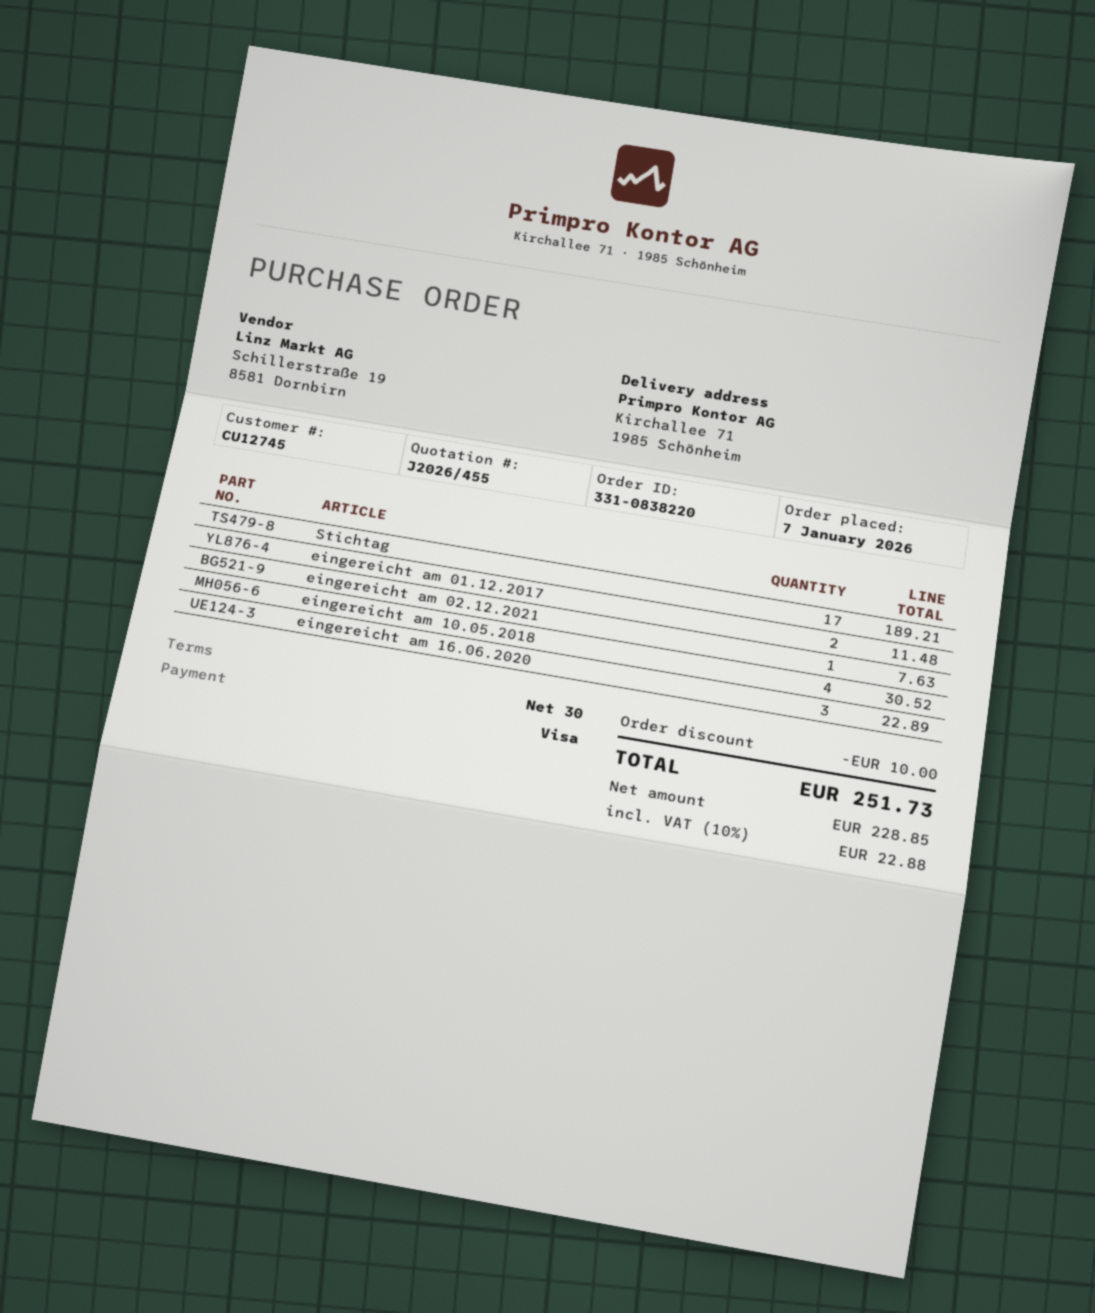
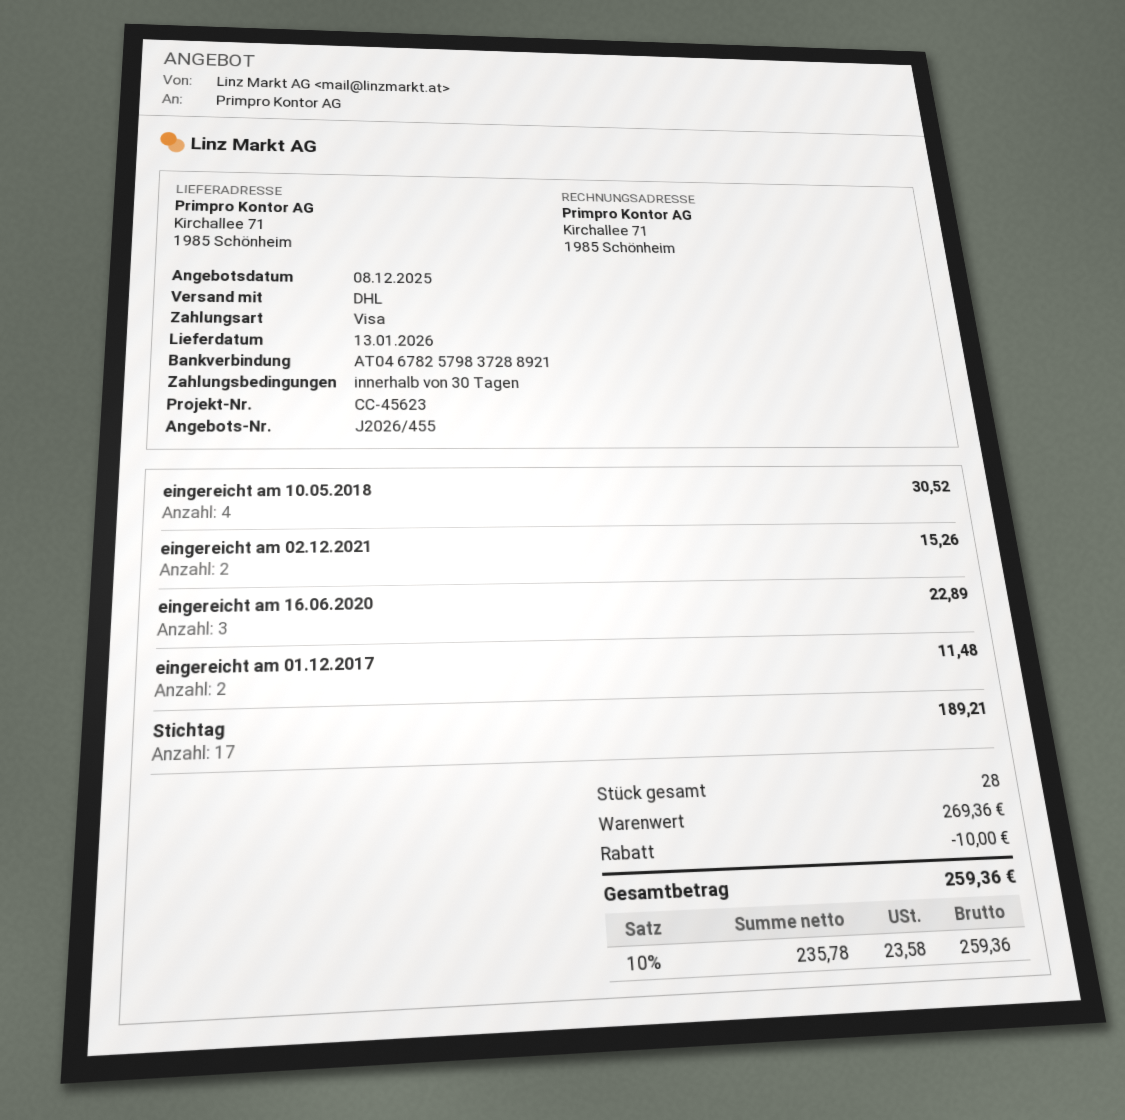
eingereicht am 02.12.2021: 1 for 7.63 -> 2 for 15.26
net: 228.85 -> 235.78
tax: 10% = 22.88 -> 10% = 23.58
total: 251.73 -> 259.36

